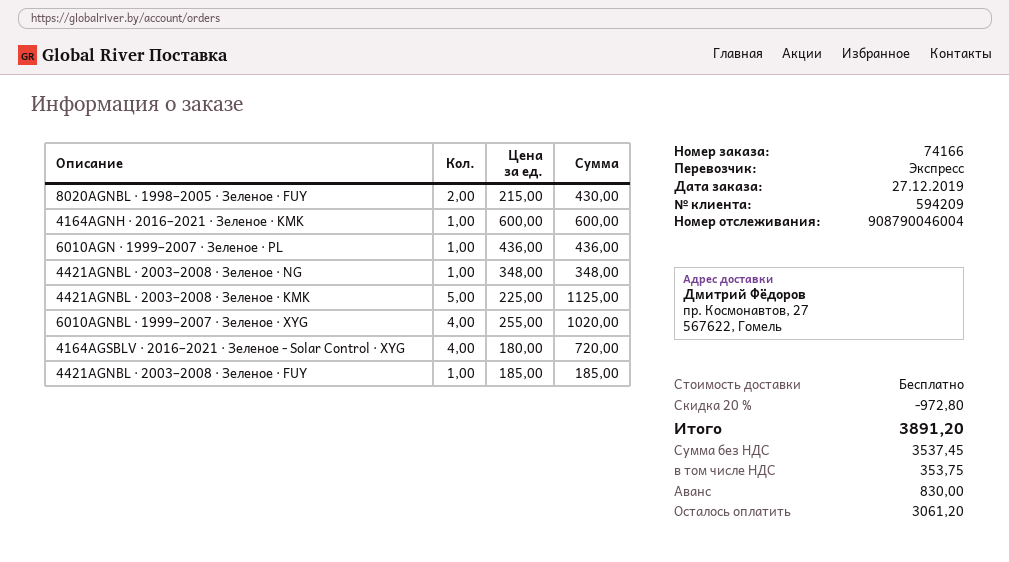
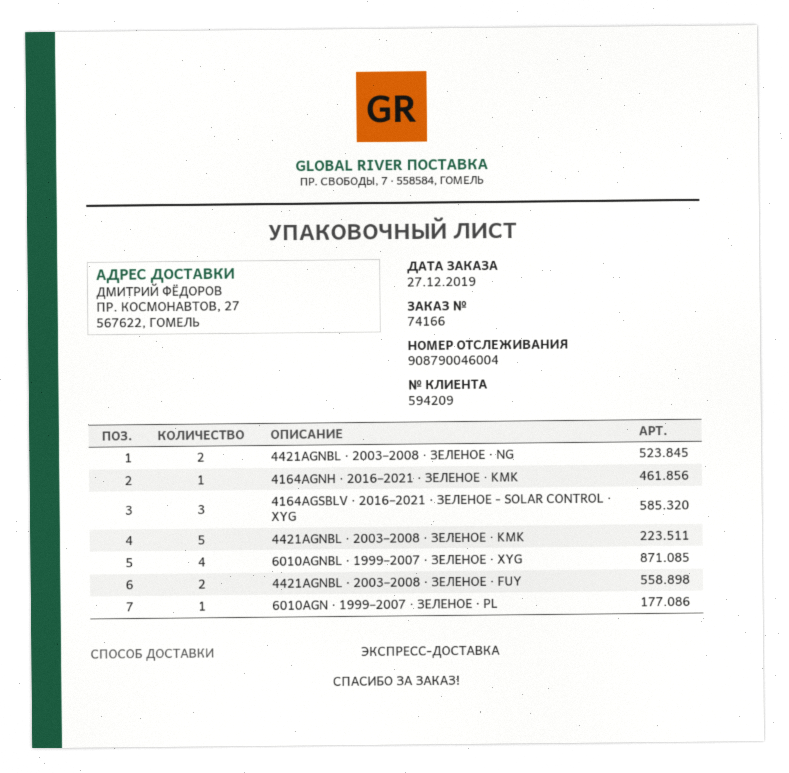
8020AGNBL · 1998–2005 · Зеленое · FUY: 2 -> none
4421AGNBL · 2003–2008 · Зеленое · NG: 1 -> 2
4164AGSBLV · 2016–2021 · Зеленое - Solar Control · XYG: 4 -> 3
4421AGNBL · 2003–2008 · Зеленое · FUY: 1 -> 2

